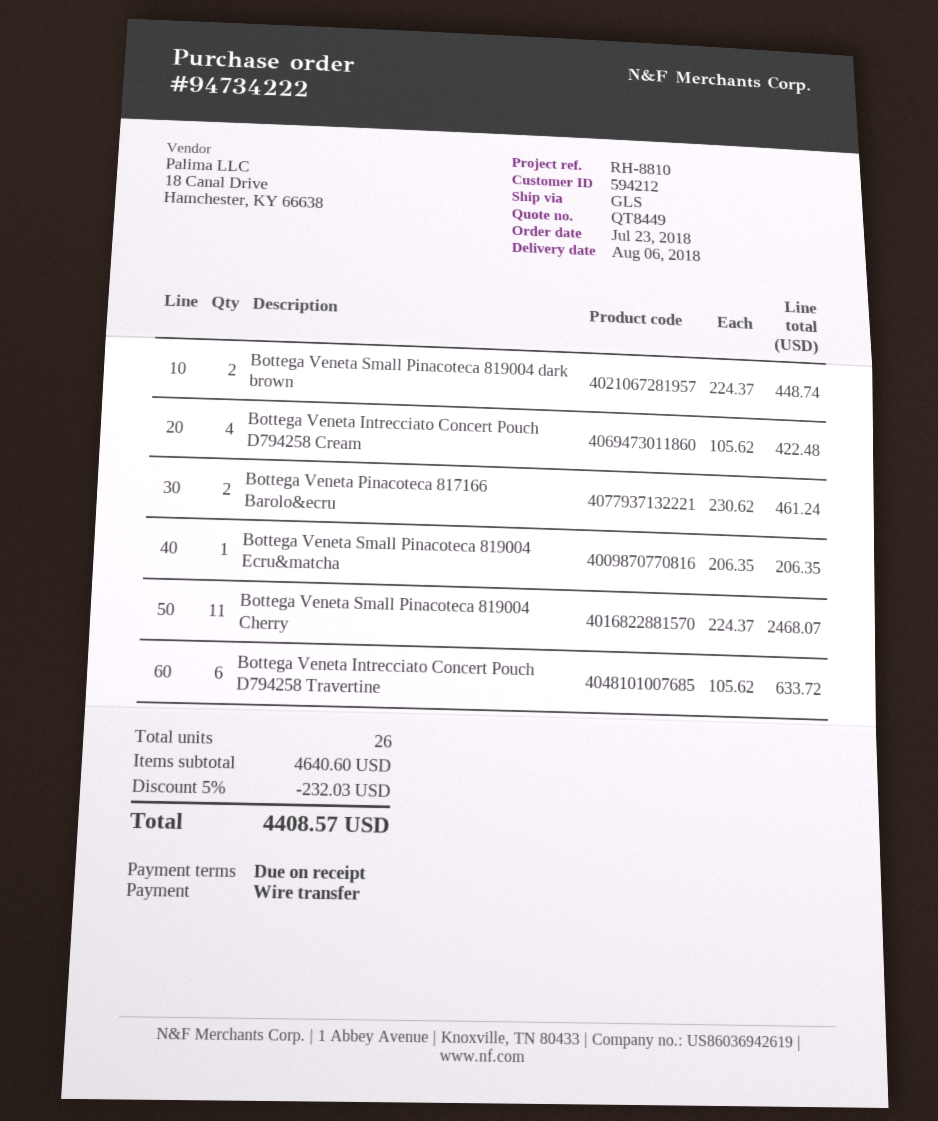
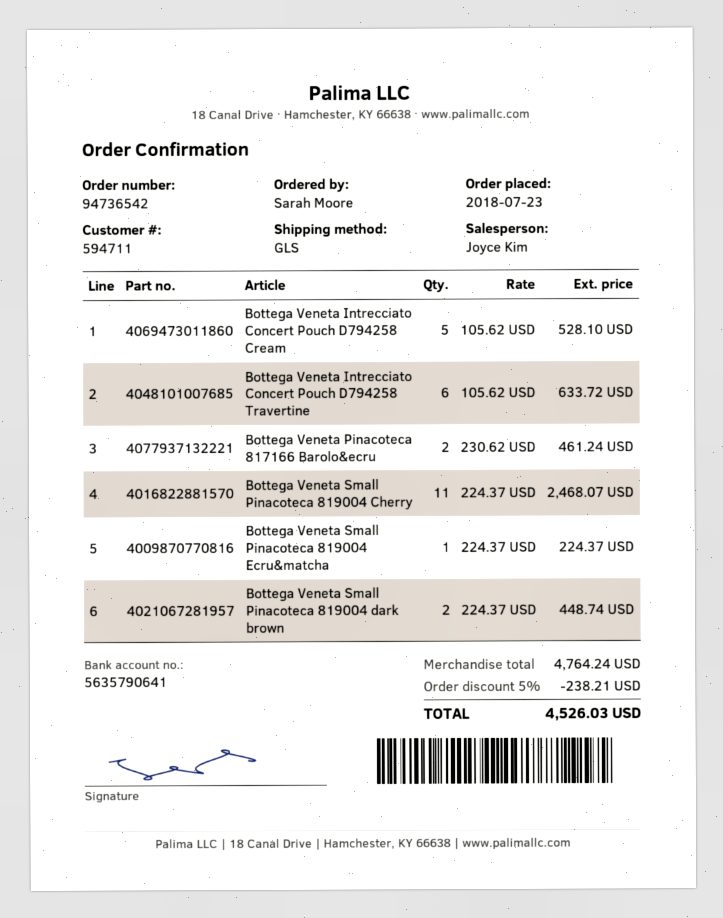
order number: 94734222 -> 94736542
customer number: 594212 -> 594711
Bottega Veneta Intrecciato Concert Pouch D794258 Cream: 4 x 105.62 = 422.48 -> 5 x 105.62 = 528.10
Bottega Veneta Small Pinacoteca 819004 Ecru&matcha: 1 x 206.35 = 206.35 -> 1 x 224.37 = 224.37
subtotal: 4640.60 -> 4764.24
discount: 5% = 232.03 -> 5% = 238.21
total: 4408.57 -> 4526.03

